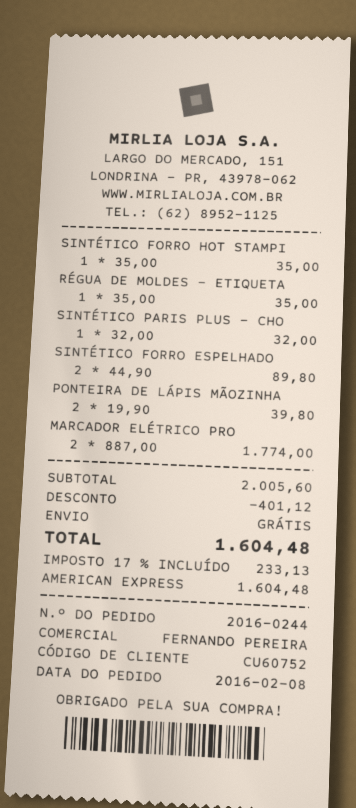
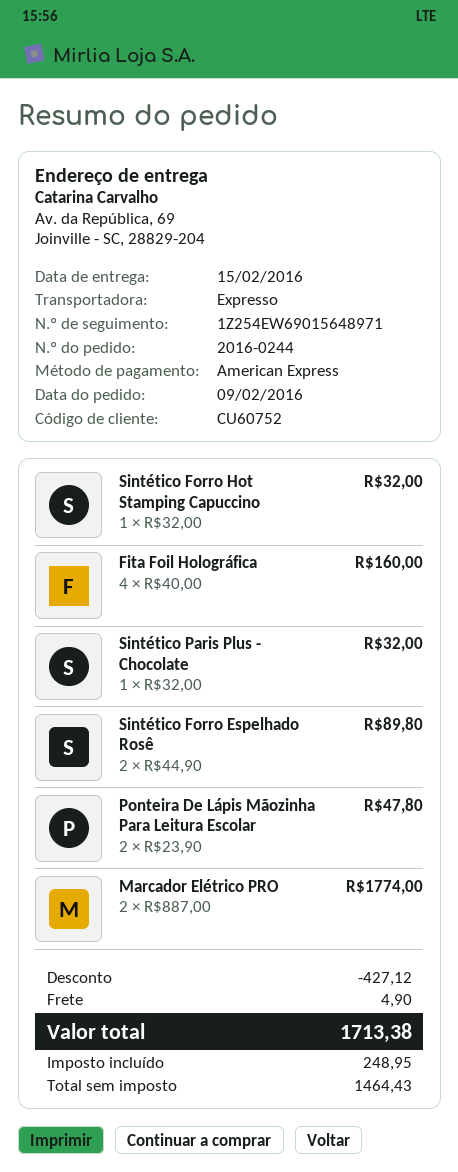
order date: 2016-02-08 -> 2016-02-09
SINTÉTICO FORRO HOT STAMPI: 1 x 35.00 = 35.00 -> 1 x 32.00 = 32.00
RÉGUA DE MOLDES - ETIQUETA: 1 x 35.00 = 35.00 -> none
PONTEIRA DE LÁPIS MÃOZINHA: 2 x 19.90 = 39.80 -> 2 x 23.90 = 47.80
Fita Foil Holográfica: none -> 4 x 40.00 = 160.00
discount: 401.12 -> 427.12
shipping: 0.00 -> 4.90
tax: 233.13 -> 248.95
total: 1604.48 -> 1713.38

